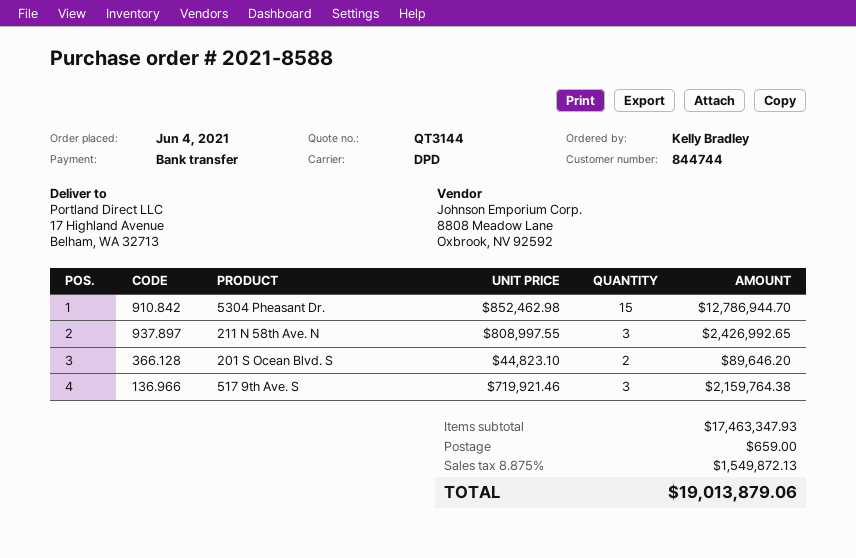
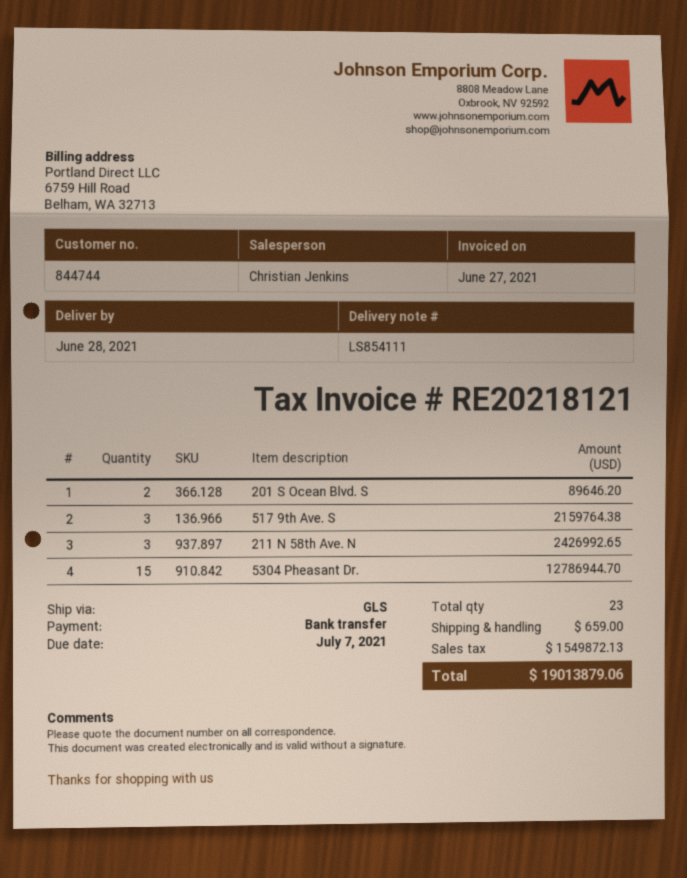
shipping method: DPD -> GLS

